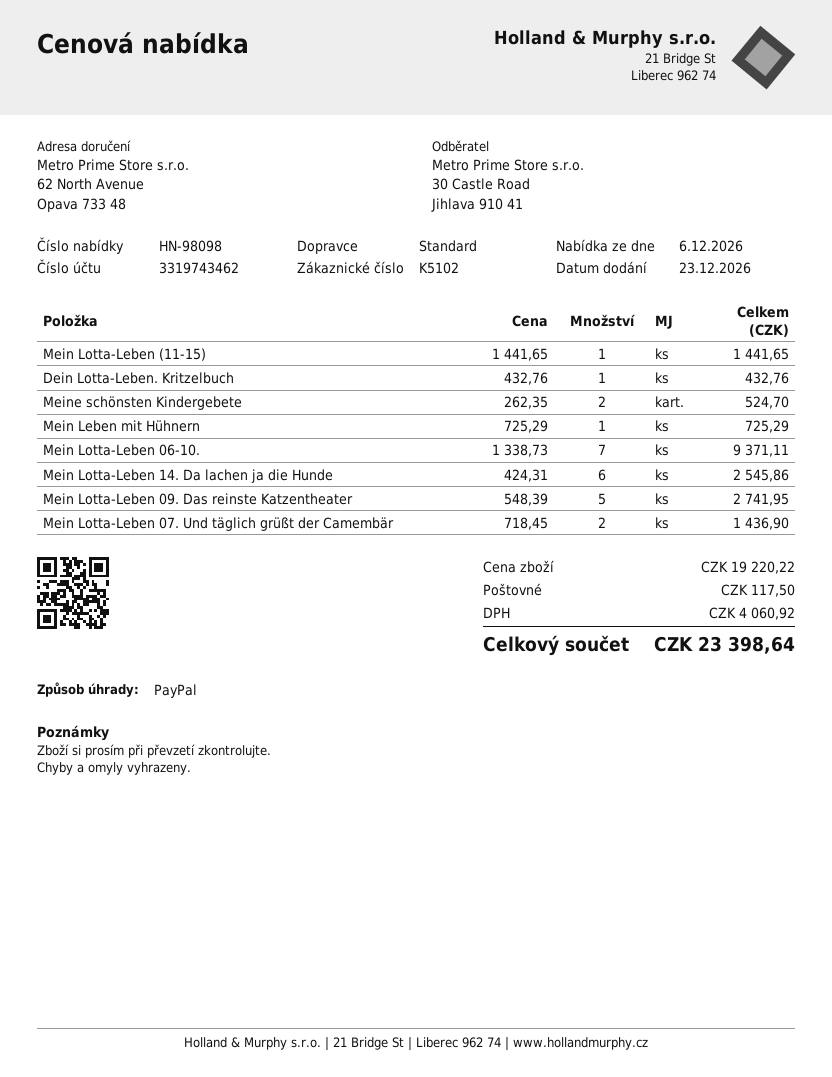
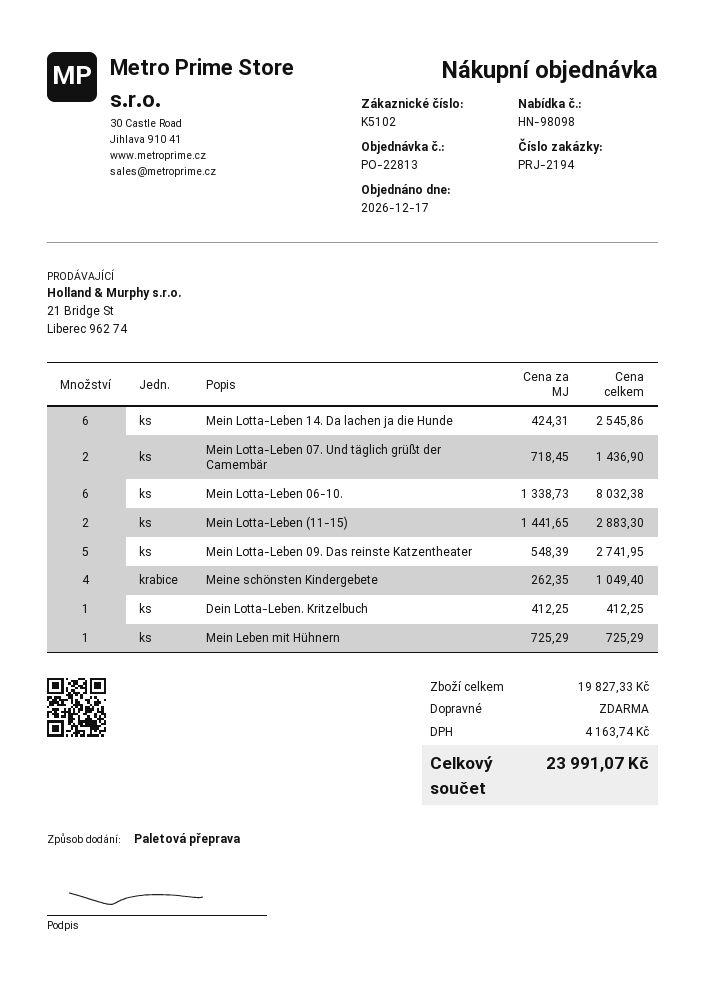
shipping method: standard -> pallet freight
Mein Lotta-Leben (11-15): 1 x 1441.65 = 1441.65 -> 2 x 1441.65 = 2883.30
Dein Lotta-Leben. Kritzelbuch: 1 x 432.76 = 432.76 -> 1 x 412.25 = 412.25
Meine schönsten Kindergebete: 2 x 262.35 = 524.70 -> 4 x 262.35 = 1049.40
Mein Lotta-Leben 06-10.: 7 x 1338.73 = 9371.11 -> 6 x 1338.73 = 8032.38
subtotal: 19220.22 -> 19827.33
shipping: 117.50 -> 0.00
tax: 4060.92 -> 4163.74
total: 23398.64 -> 23991.07

